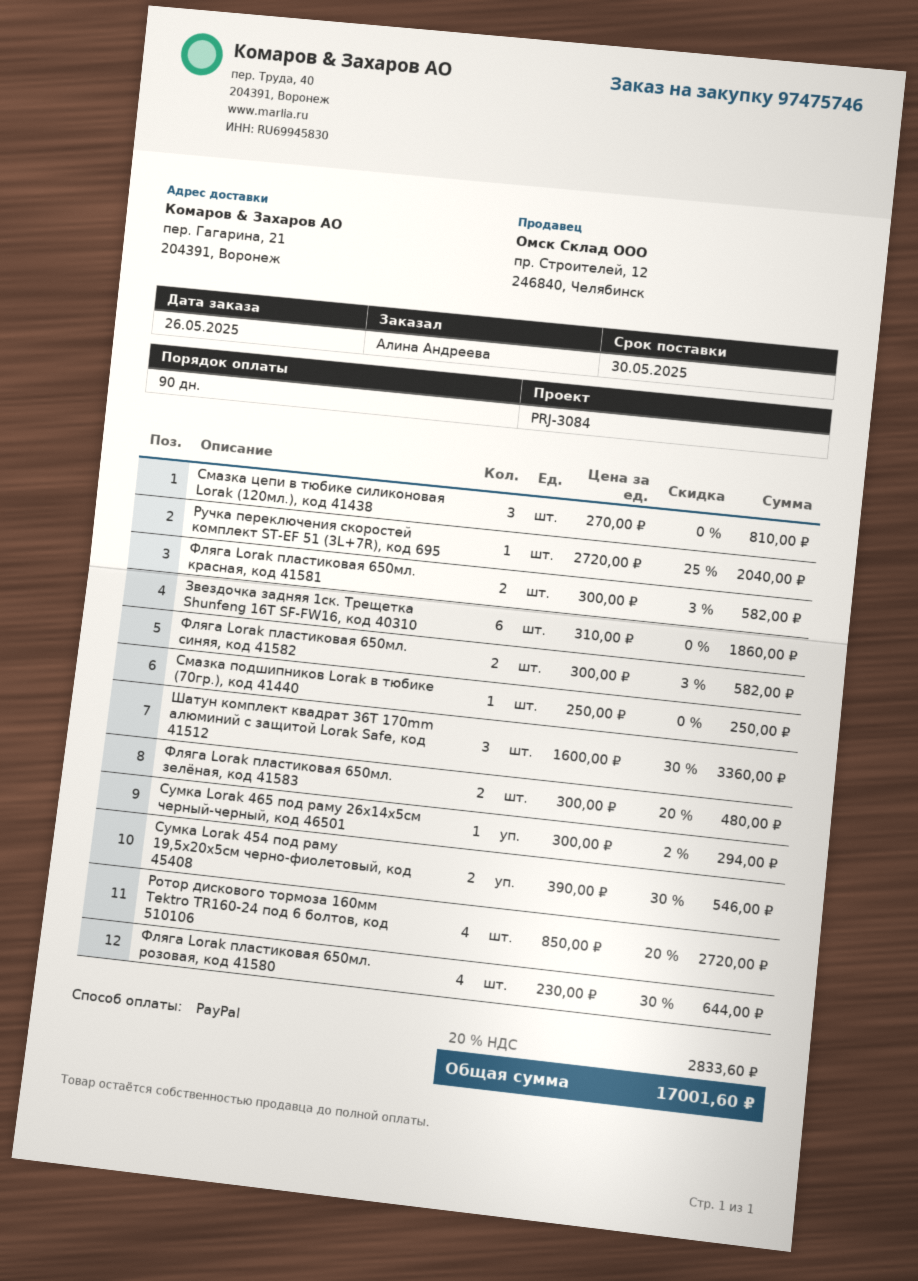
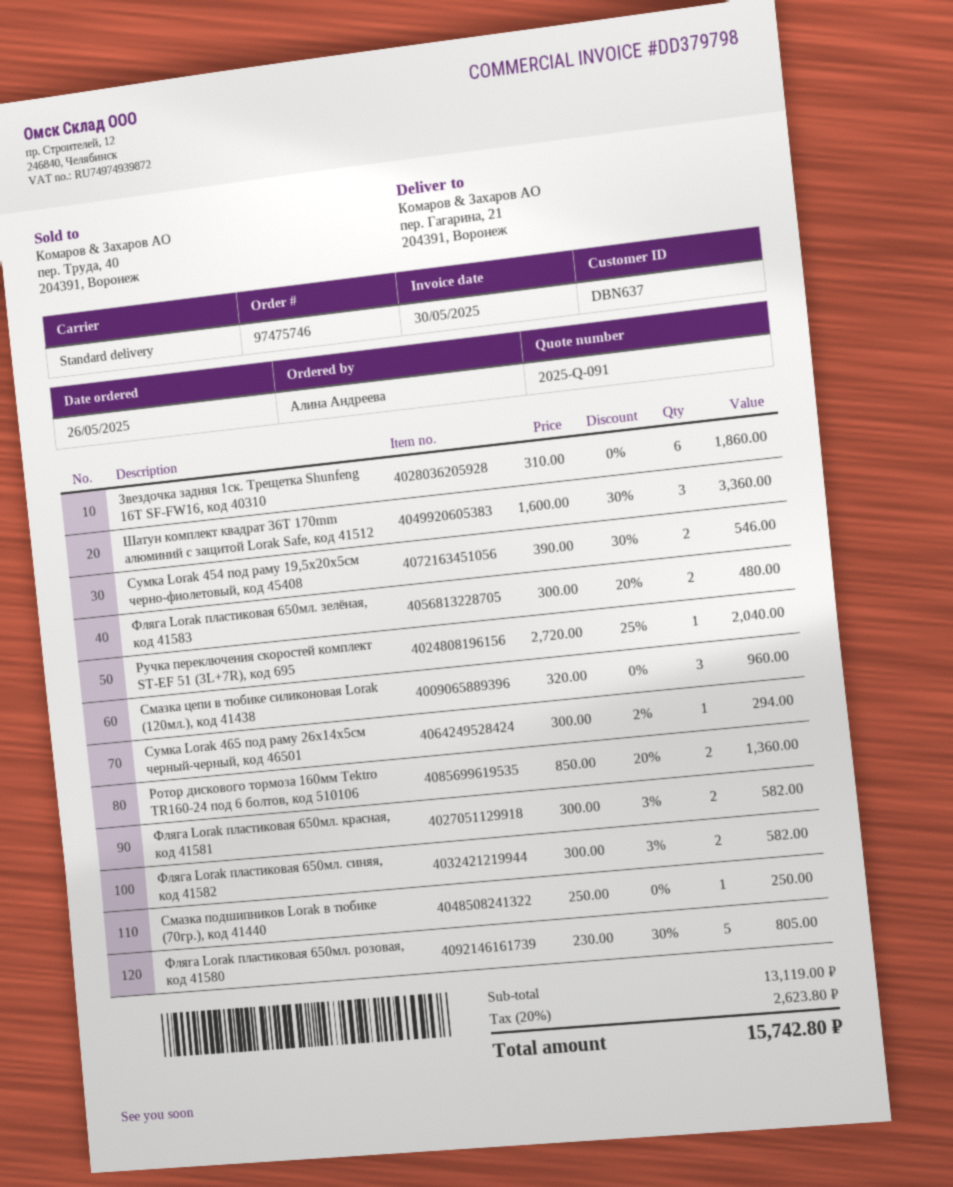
Смазка цепи в тюбике силиконовая Lorak (120мл.), код 41438: 3 x 270.00 = 810.00 -> 3 x 320.00 = 960.00
Ротор дискового тормоза 160мм Tektro TR160-24 под 6 болтов, код 510106: 4 x 850.00 - 20% = 2720.00 -> 2 x 850.00 - 20% = 1360.00
Фляга Lorak пластиковая 650мл. розовая, код 41580: 4 x 230.00 - 30% = 644.00 -> 5 x 230.00 - 30% = 805.00
tax: 20% = 2833.60 -> 20% = 2623.80
total: 17001.60 -> 15742.80

